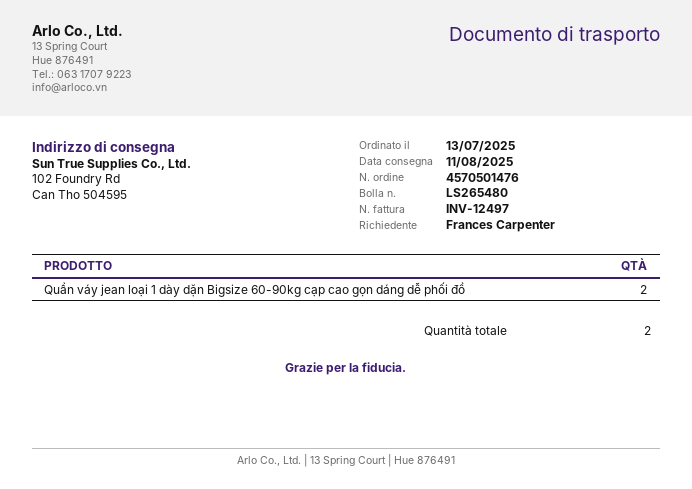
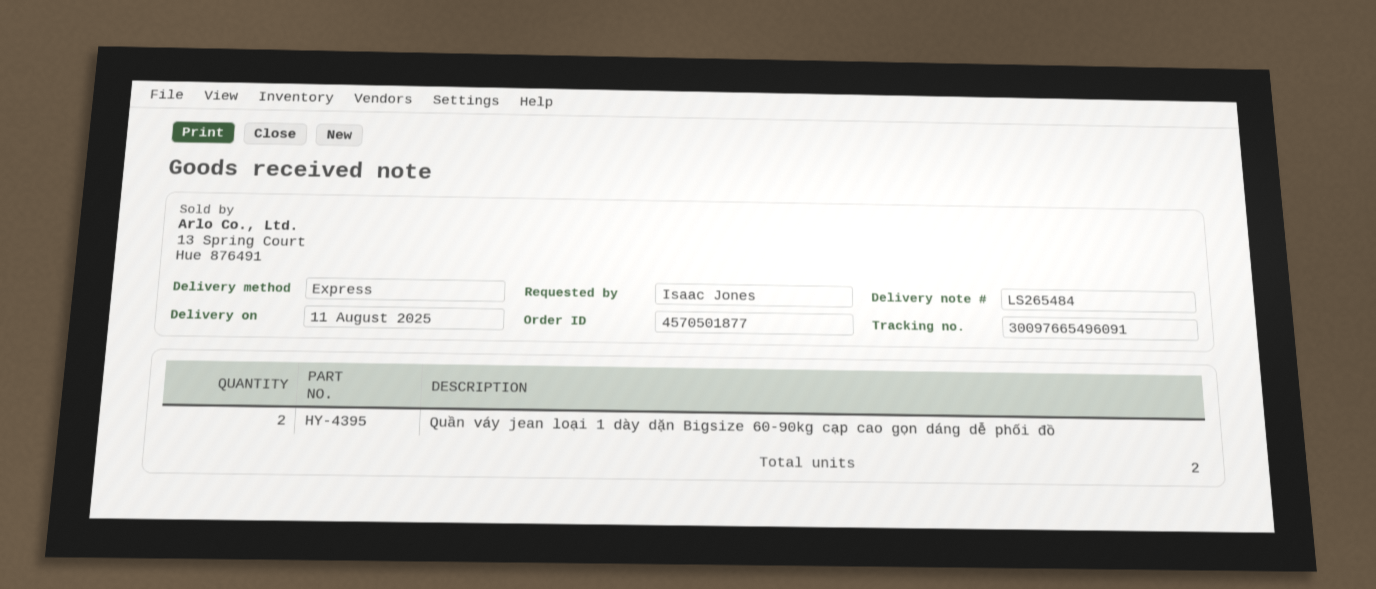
order number: 4570501476 -> 4570501877
delivery note number: LS265480 -> LS265484
ordered by: Frances Carpenter -> Isaac Jones

